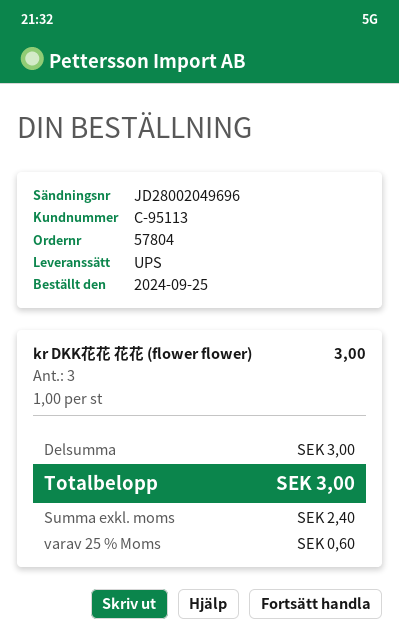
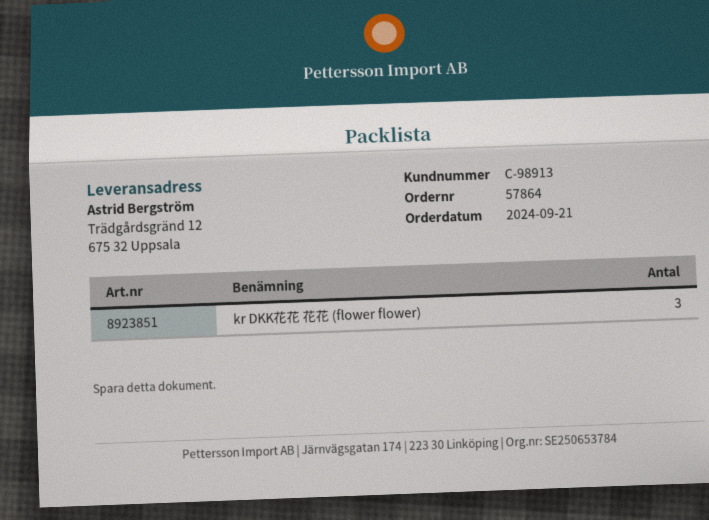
order number: 57804 -> 57864
order date: 2024-09-25 -> 2024-09-21
customer number: C-95113 -> C-98913

